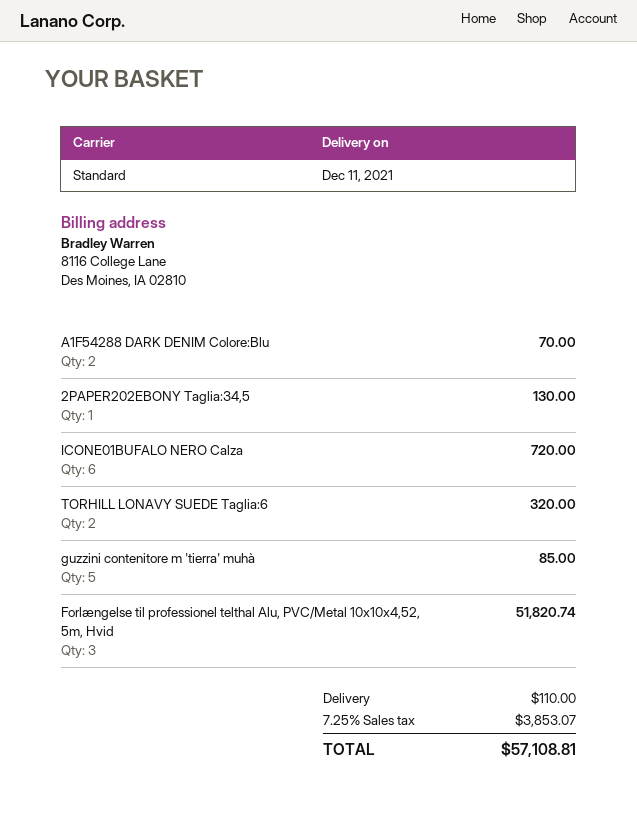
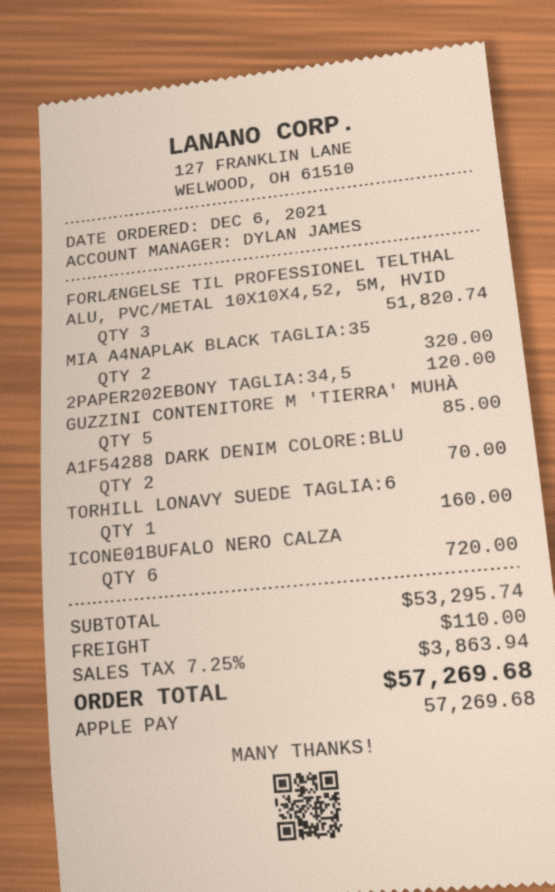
2PAPER202EBONY Taglia:34,5: 1 for 130.00 -> 1 for 120.00
TORHILL LONAVY SUEDE Taglia:6: 2 for 320.00 -> 1 for 160.00
MIA A4NAPLAK BLACK TAGLIA:35: none -> 2 for 320.00
tax: 7.25% = 3853.07 -> 7.25% = 3863.94
total: 57108.81 -> 57269.68

